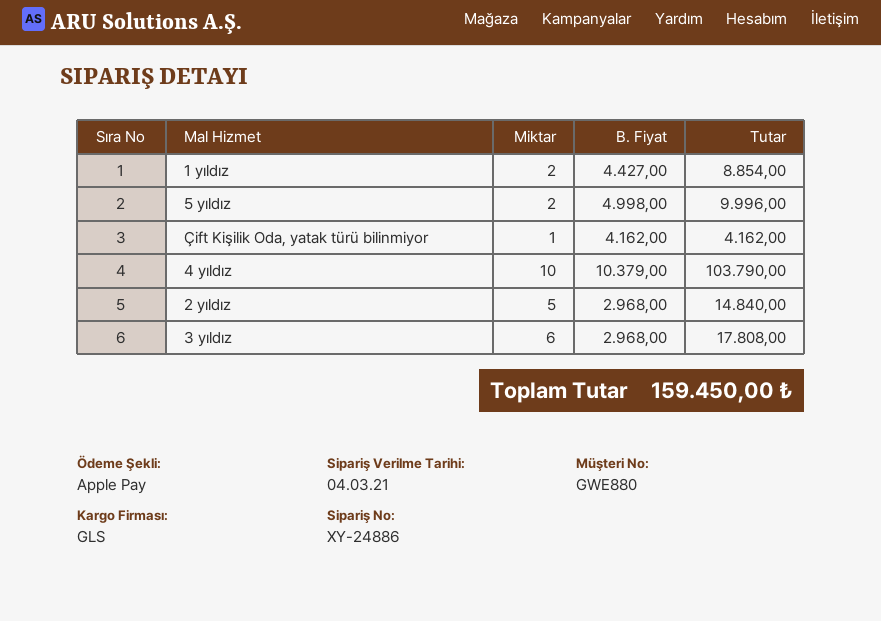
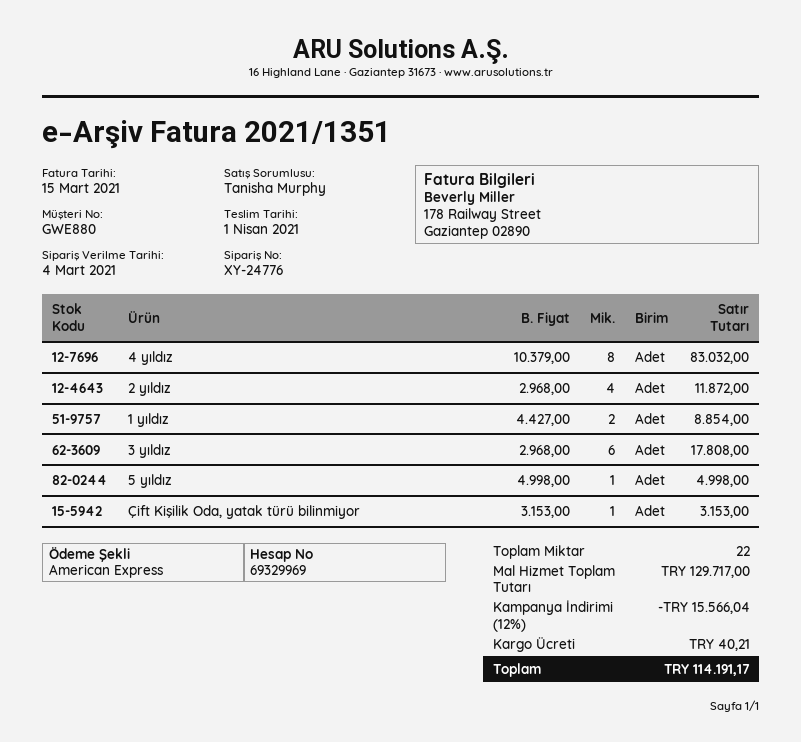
order number: XY-24886 -> XY-24776
payment method: Apple Pay -> American Express
5 yıldız: 2 x 4998.00 = 9996.00 -> 1 x 4998.00 = 4998.00
Çift Kişilik Oda, yatak türü bilinmiyor: 1 x 4162.00 = 4162.00 -> 1 x 3153.00 = 3153.00
4 yıldız: 10 x 10379.00 = 103790.00 -> 8 x 10379.00 = 83032.00
2 yıldız: 5 x 2968.00 = 14840.00 -> 4 x 2968.00 = 11872.00
discount: none -> 12% = 15566.04
shipping: none -> 40.21
total: 159450.00 -> 114191.17

